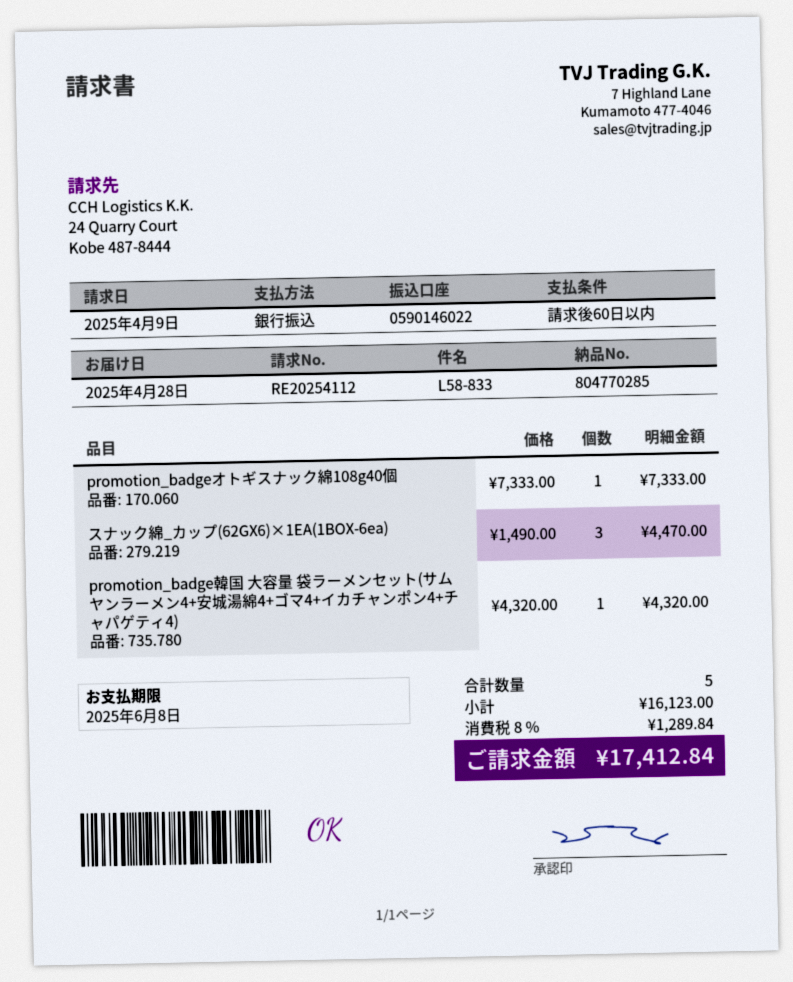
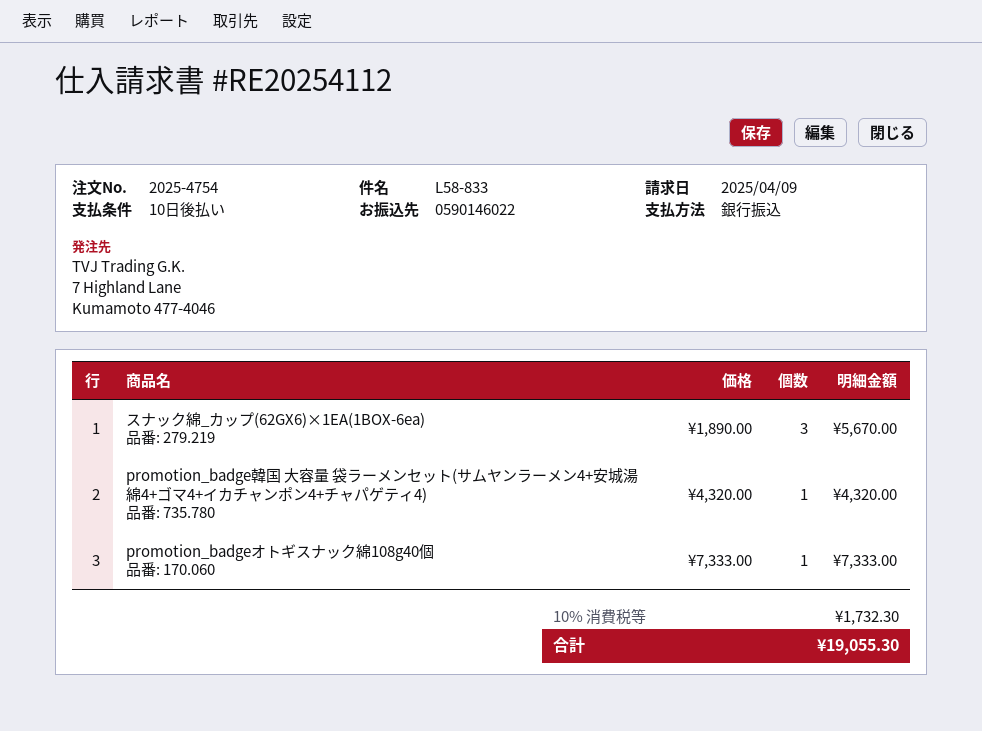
payment terms: 60 days -> 10 days
スナック綿_カップ(62GX6)×1EA(1BOX-6ea): 3 x 1490.00 = 4470.00 -> 3 x 1890.00 = 5670.00
tax: 8% = 1289.84 -> 10% = 1732.30
total: 17412.84 -> 19055.30

